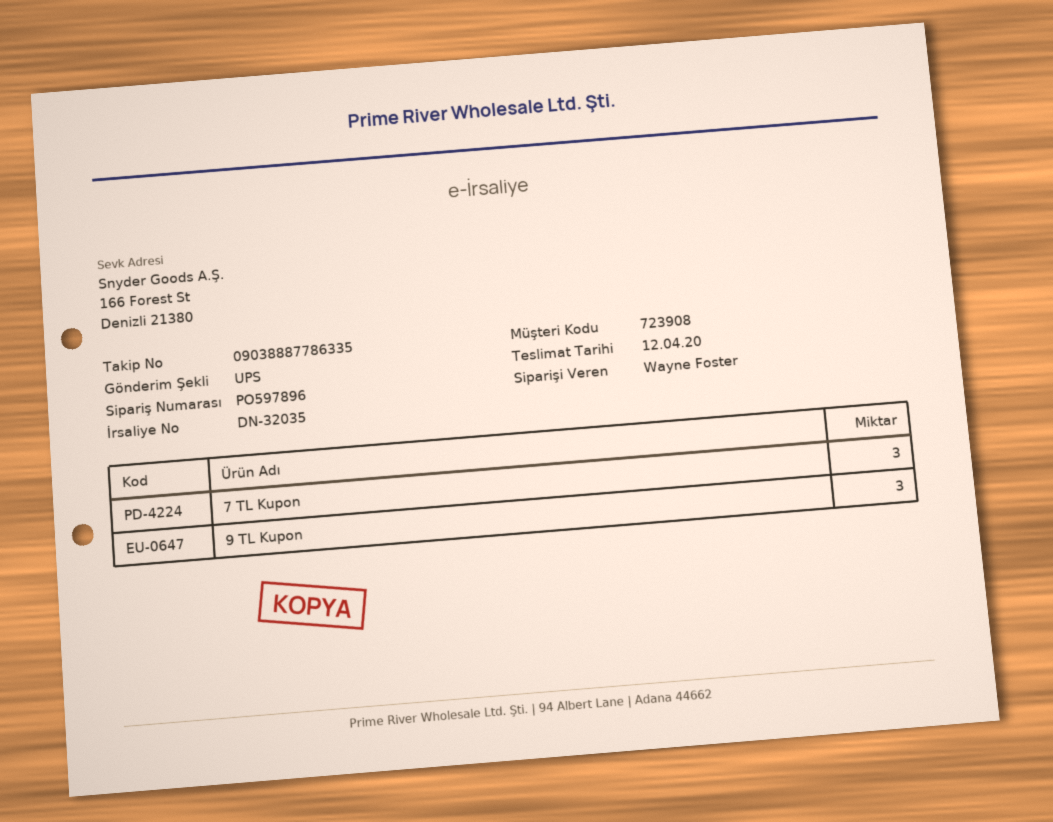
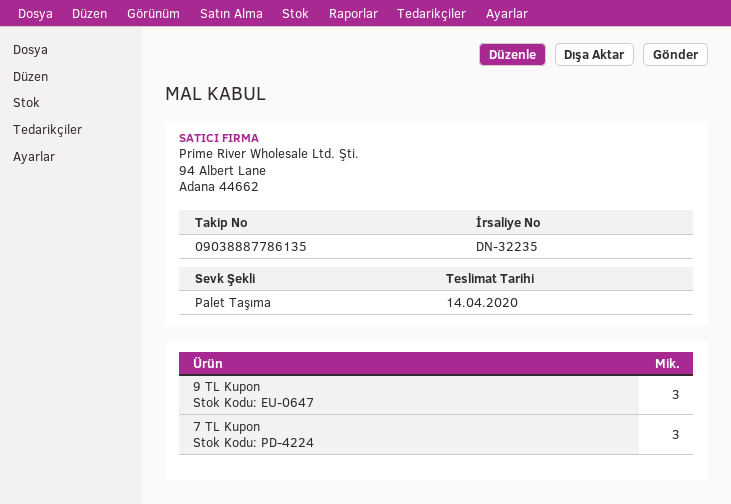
delivery note number: DN-32035 -> DN-32235
delivery date: 2020-04-12 -> 2020-04-14
shipping method: UPS -> pallet freight
tracking number: 09038887786335 -> 09038887786135

